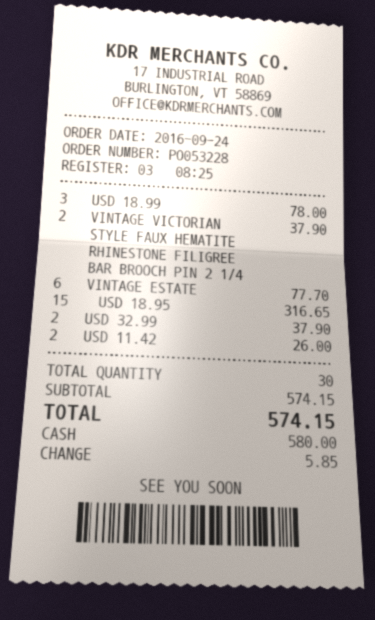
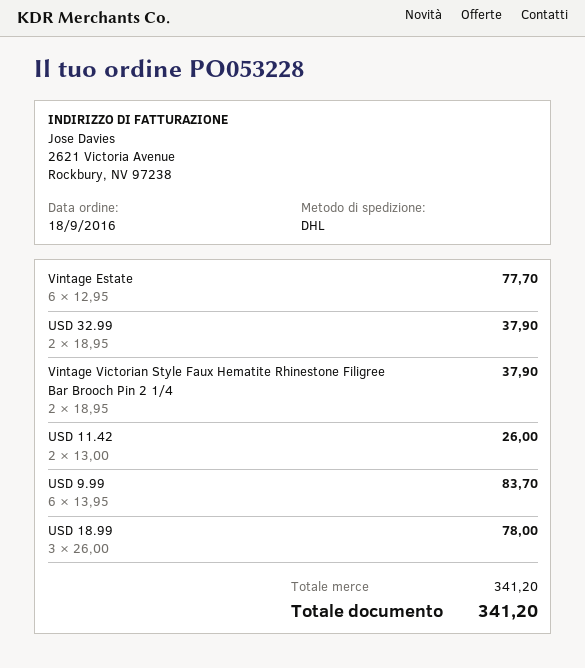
order date: 2016-09-24 -> 2016-09-18
USD 18.95: 15 for 316.65 -> none
USD 9.99: none -> 6 for 83.70
subtotal: 574.15 -> 341.20
total: 574.15 -> 341.20

